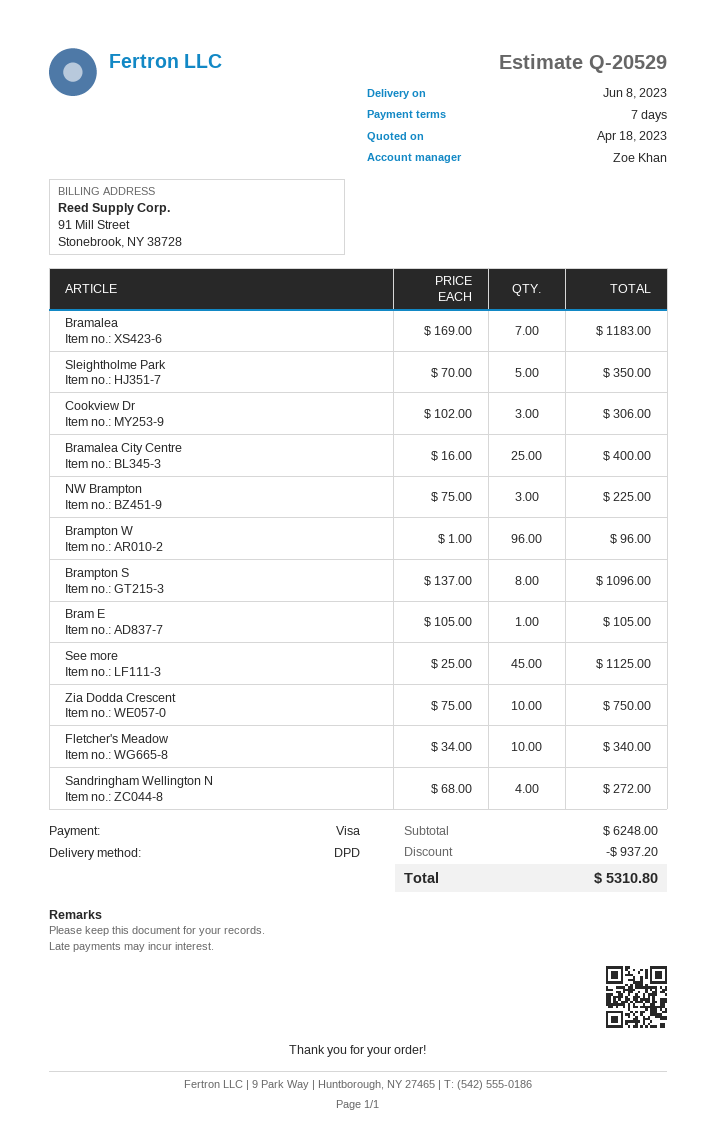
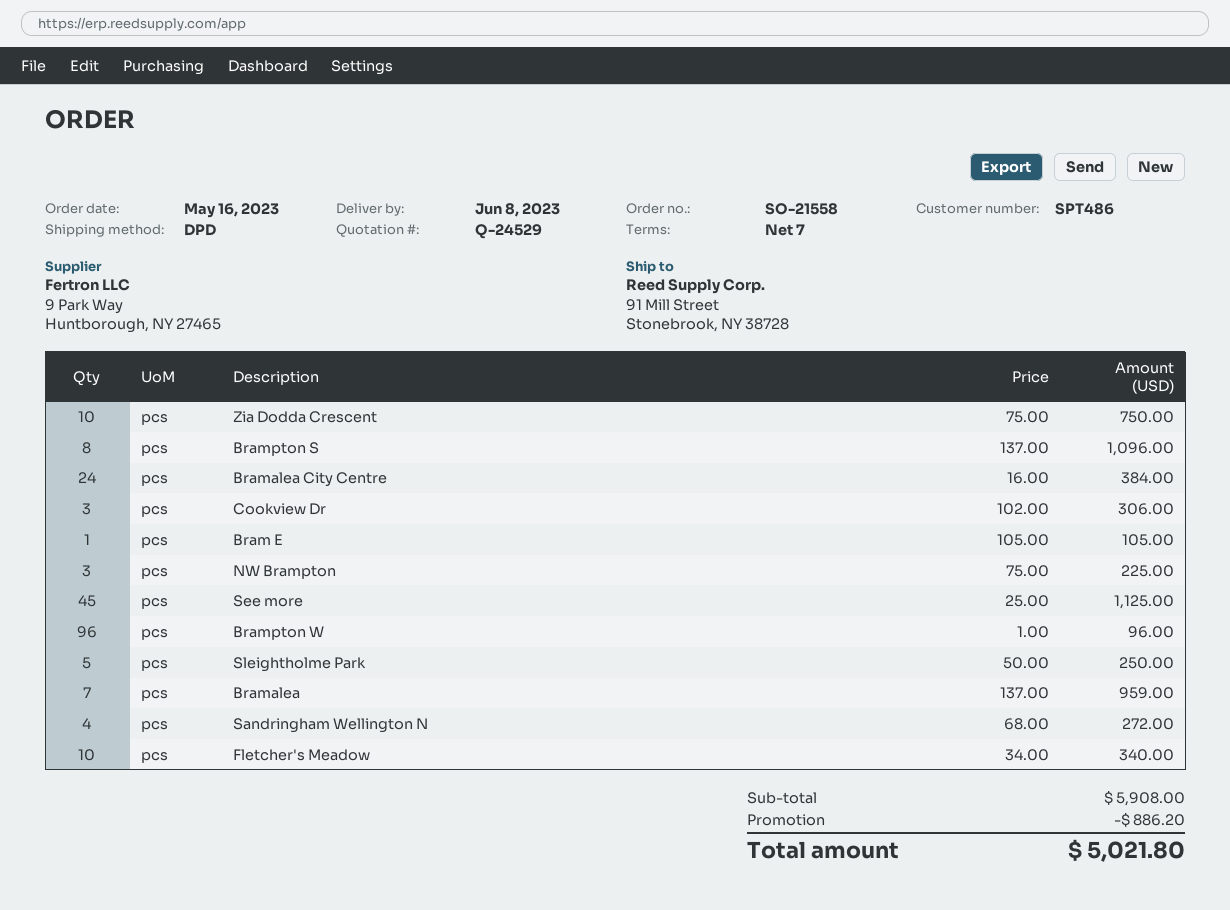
quote number: Q-20529 -> Q-24529
Bramalea: 7 x 169.00 = 1183.00 -> 7 x 137.00 = 959.00
Sleightholme Park: 5 x 70.00 = 350.00 -> 5 x 50.00 = 250.00
Bramalea City Centre: 25 x 16.00 = 400.00 -> 24 x 16.00 = 384.00
subtotal: 6248.00 -> 5908.00
discount: 937.20 -> 886.20
total: 5310.80 -> 5021.80

